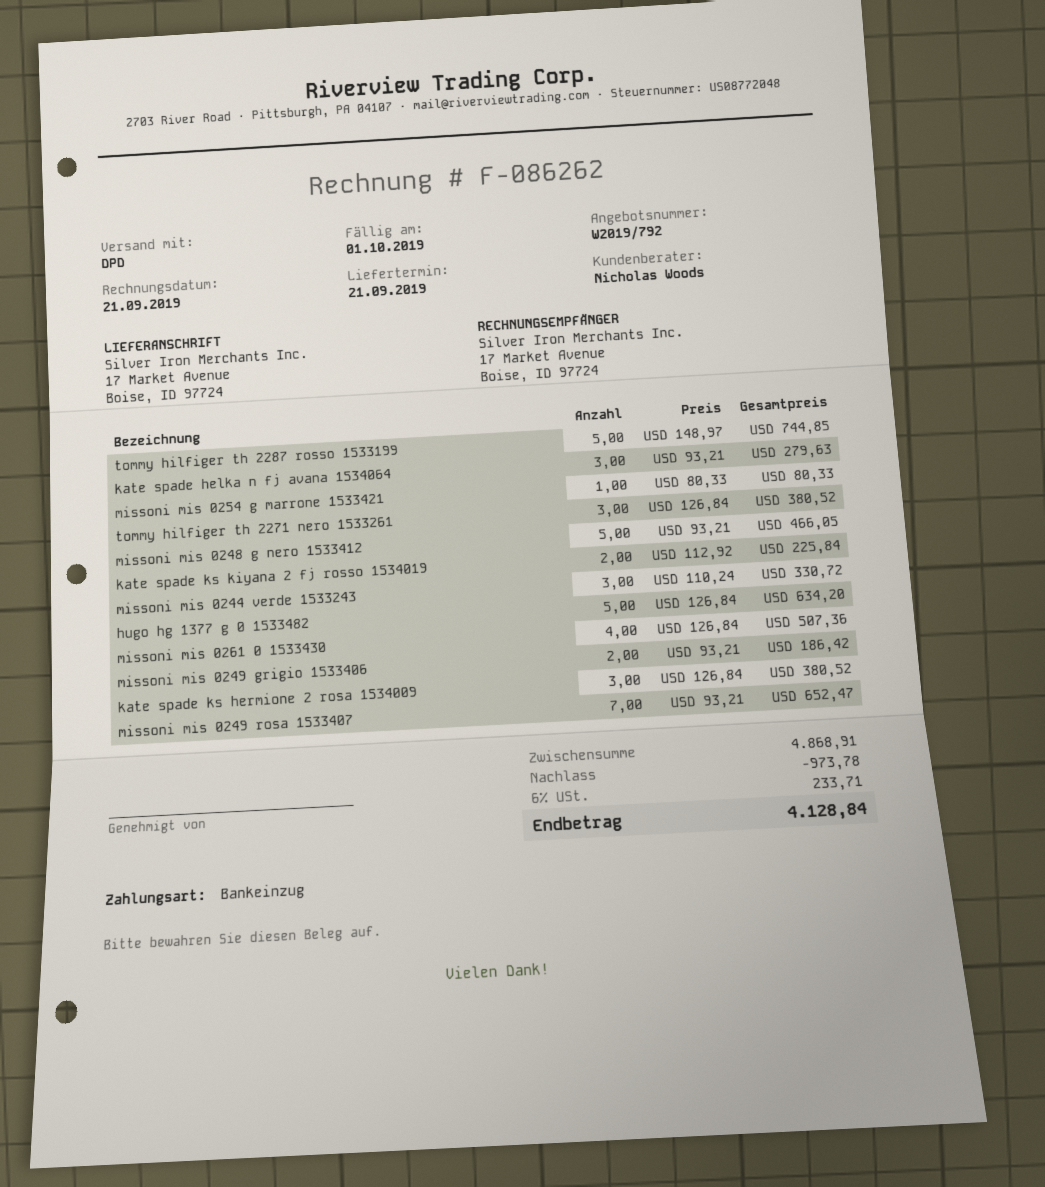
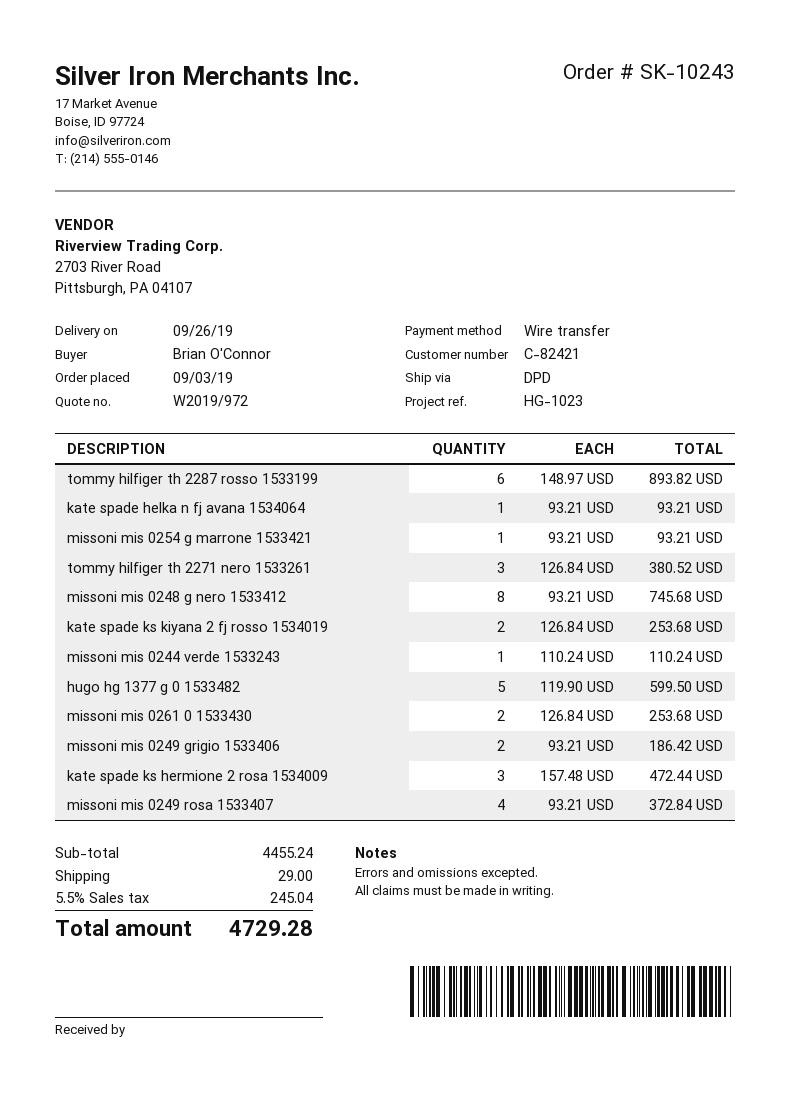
quote number: W2019/792 -> W2019/972
delivery date: 2019-09-21 -> 2019-09-26
payment method: direct debit -> bank transfer
tommy hilfiger th 2287 rosso 1533199: 5 x 148.97 = 744.85 -> 6 x 148.97 = 893.82
kate spade helka n fj avana 1534064: 3 x 93.21 = 279.63 -> 1 x 93.21 = 93.21
missoni mis 0254 g marrone 1533421: 1 x 80.33 = 80.33 -> 1 x 93.21 = 93.21
missoni mis 0248 g nero 1533412: 5 x 93.21 = 466.05 -> 8 x 93.21 = 745.68
kate spade ks kiyana 2 fj rosso 1534019: 2 x 112.92 = 225.84 -> 2 x 126.84 = 253.68
missoni mis 0244 verde 1533243: 3 x 110.24 = 330.72 -> 1 x 110.24 = 110.24
hugo hg 1377 g 0 1533482: 5 x 126.84 = 634.20 -> 5 x 119.90 = 599.50
missoni mis 0261 0 1533430: 4 x 126.84 = 507.36 -> 2 x 126.84 = 253.68
kate spade ks hermione 2 rosa 1534009: 3 x 126.84 = 380.52 -> 3 x 157.48 = 472.44
missoni mis 0249 rosa 1533407: 7 x 93.21 = 652.47 -> 4 x 93.21 = 372.84
subtotal: 4868.91 -> 4455.24
discount: 973.78 -> none
shipping: none -> 29.00
tax: 6% = 233.71 -> 5.5% = 245.04
total: 4128.84 -> 4729.28

